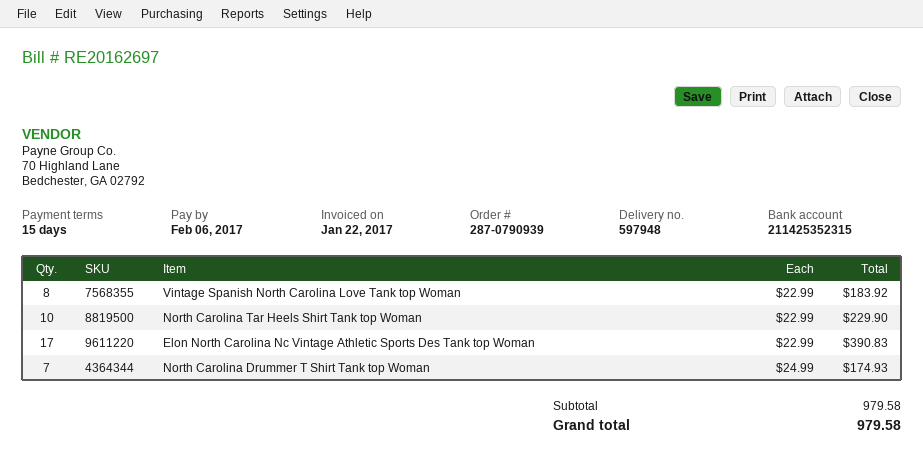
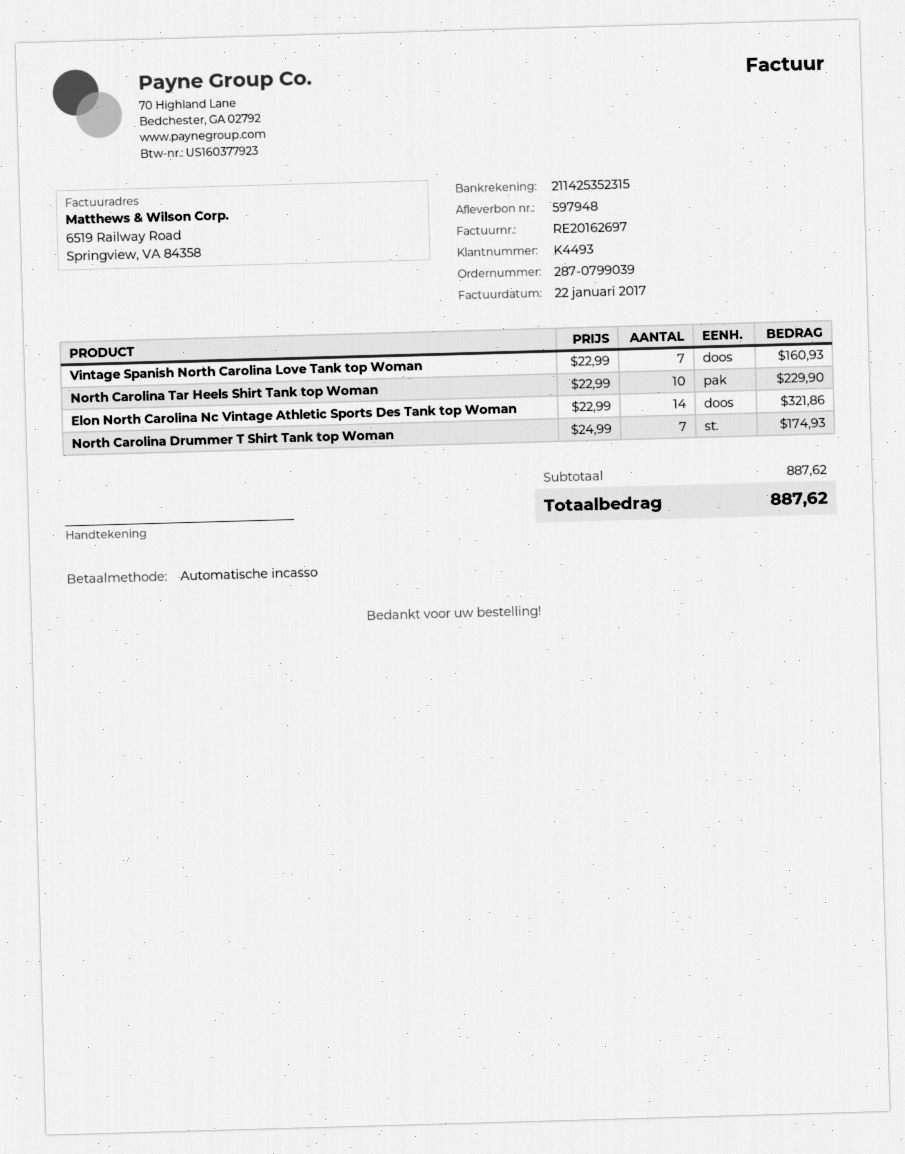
order number: 287-0790939 -> 287-0799039
Vintage Spanish North Carolina Love Tank top Woman: 8 x 22.99 = 183.92 -> 7 x 22.99 = 160.93
Elon North Carolina Nc Vintage Athletic Sports Des Tank top Woman: 17 x 22.99 = 390.83 -> 14 x 22.99 = 321.86
subtotal: 979.58 -> 887.62
total: 979.58 -> 887.62

